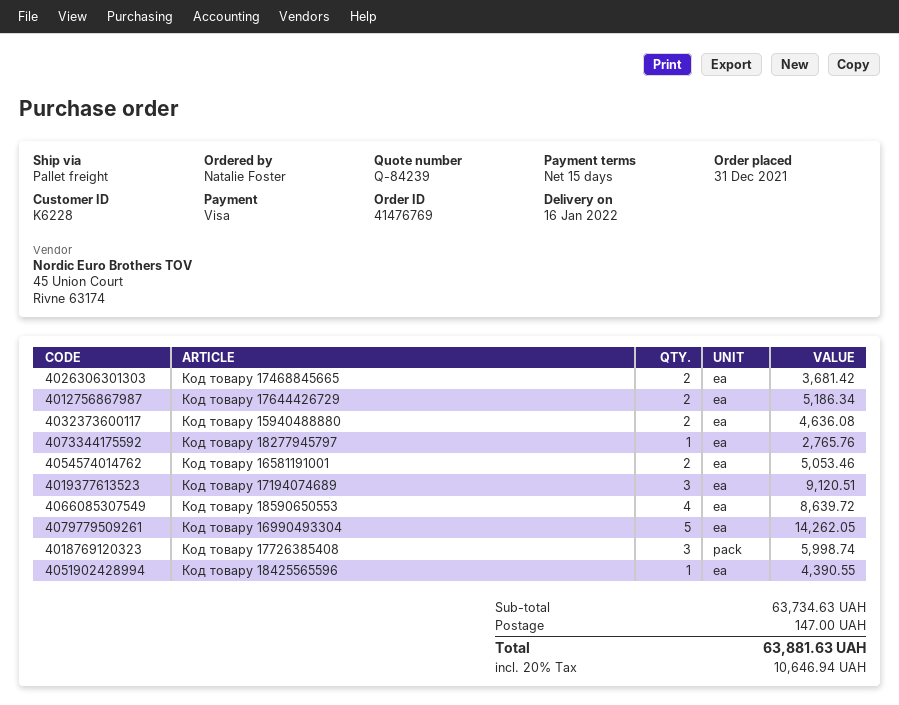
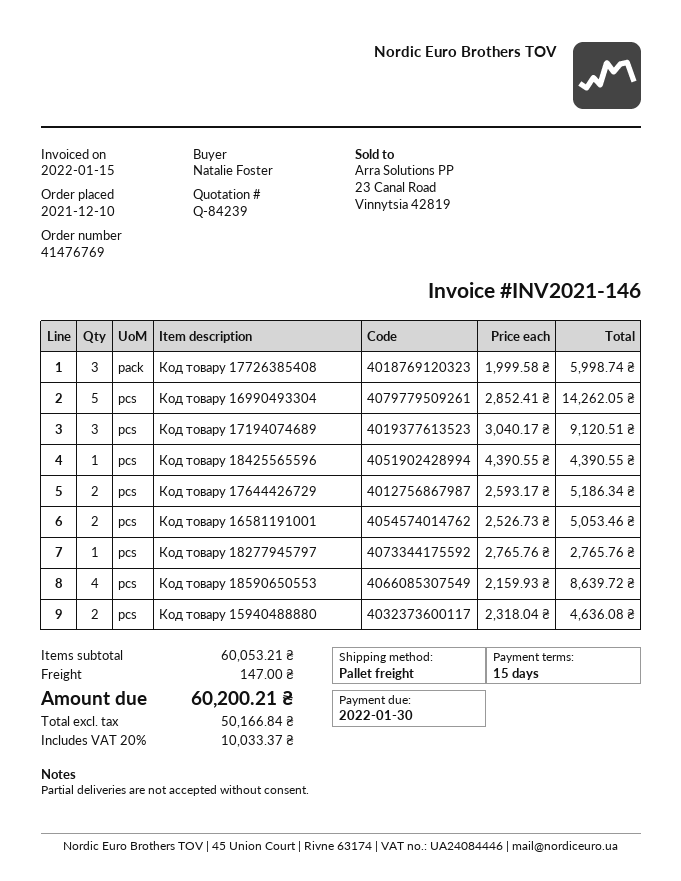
order date: 2021-12-31 -> 2021-12-10
Код товару 17468845665: 2 for 3681.42 -> none
subtotal: 63734.63 -> 60053.21
tax: 20% = 10646.94 -> 20% = 10033.37
total: 63881.63 -> 60200.21

